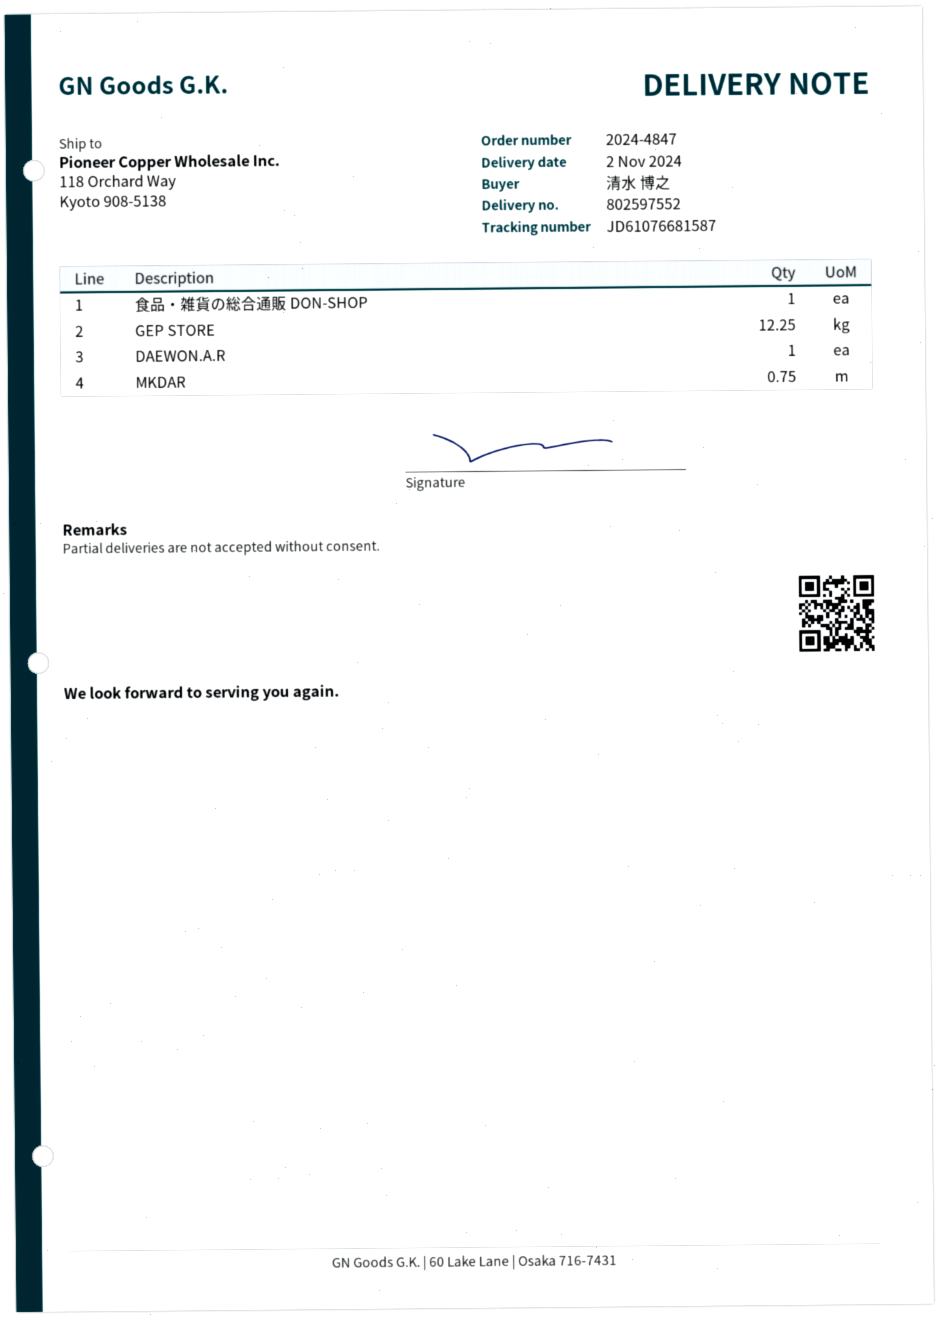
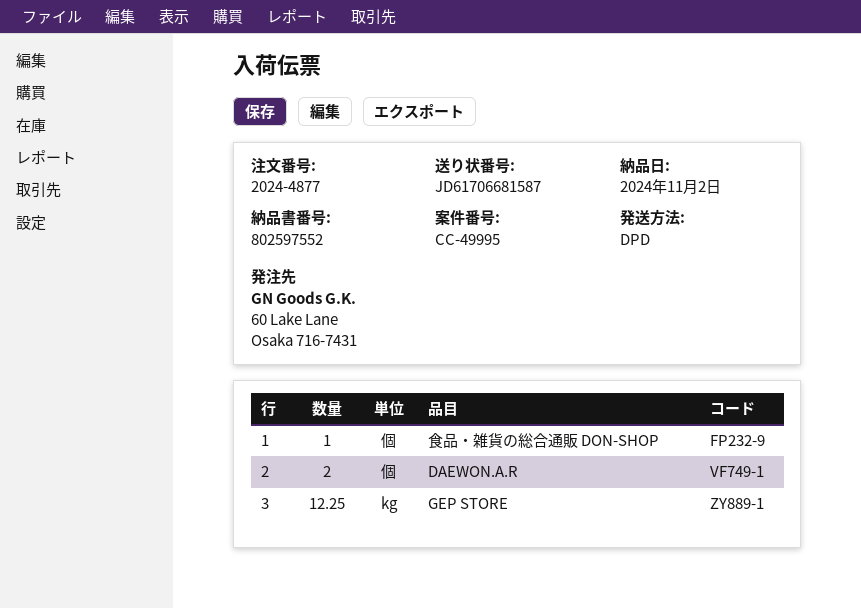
order number: 2024-4847 -> 2024-4877
tracking number: JD61076681587 -> JD61706681587
DAEWON.A.R: 1 -> 2
MKDAR: 0.75 -> none

